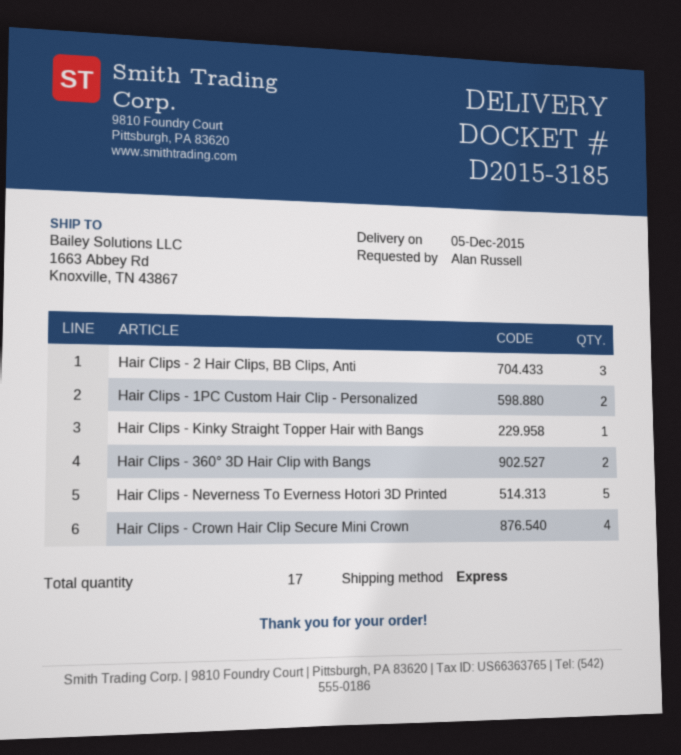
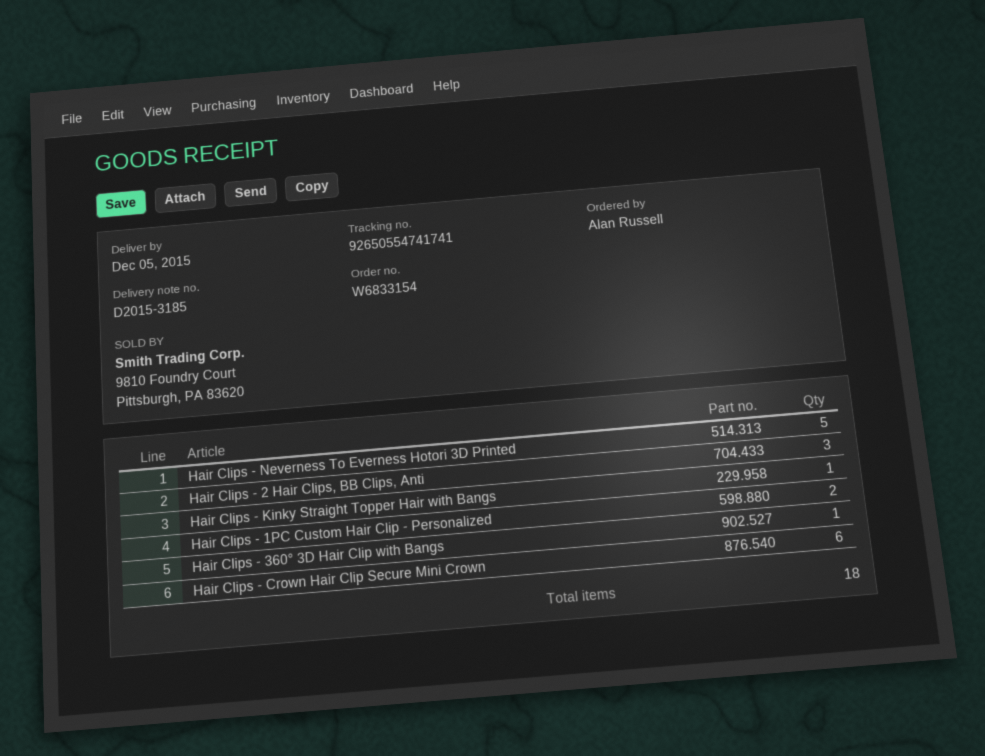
Hair Clips - 360° 3D Hair Clip with Bangs: 2 -> 1
Hair Clips - Crown Hair Clip Secure Mini Crown: 4 -> 6
total quantity: 17 -> 18

